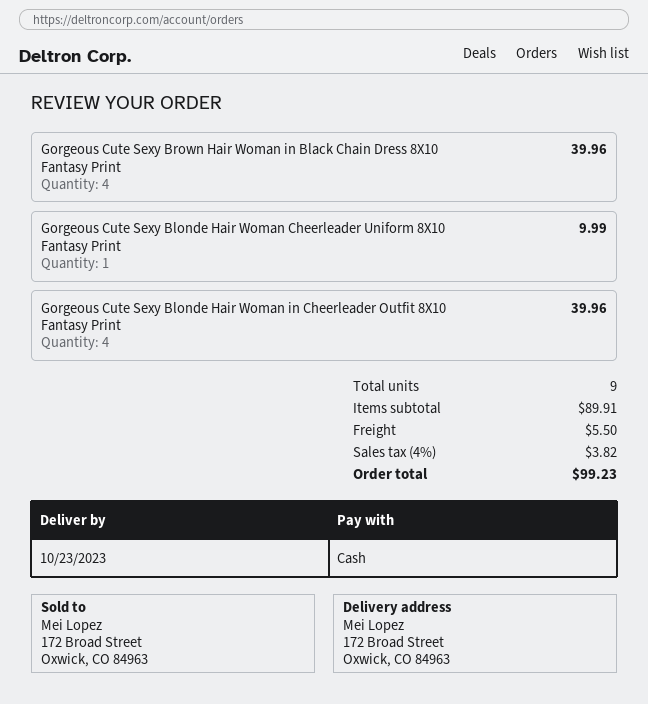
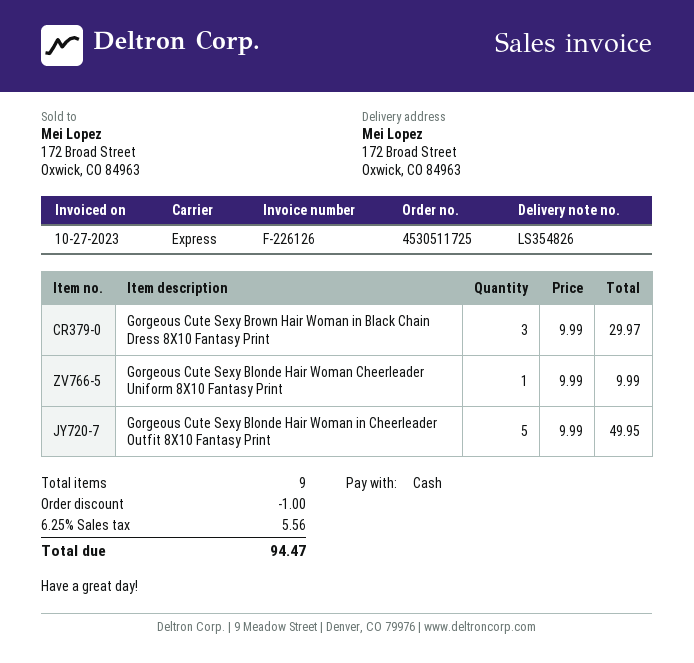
Gorgeous Cute Sexy Brown Hair Woman in Black Chain Dress 8X10 Fantasy Print: 4 for 39.96 -> 3 for 29.97
Gorgeous Cute Sexy Blonde Hair Woman in Cheerleader Outfit 8X10 Fantasy Print: 4 for 39.96 -> 5 for 49.95
discount: none -> 1.00
shipping: 5.50 -> none
tax: 4% = 3.82 -> 6.25% = 5.56
total: 99.23 -> 94.47

